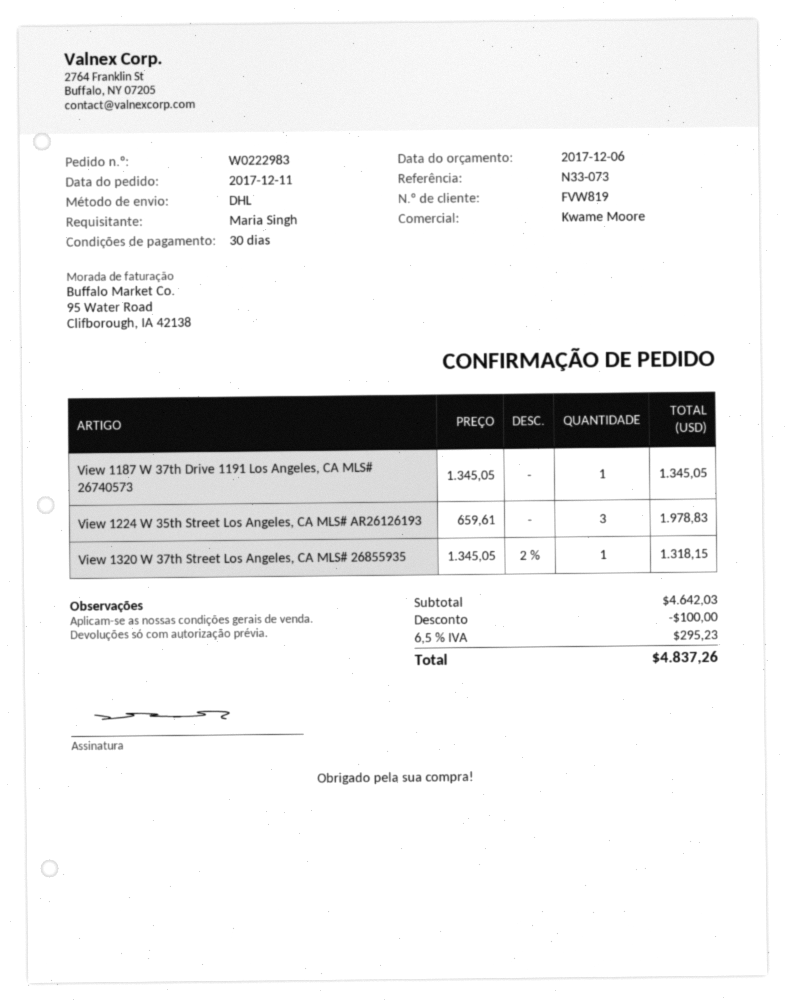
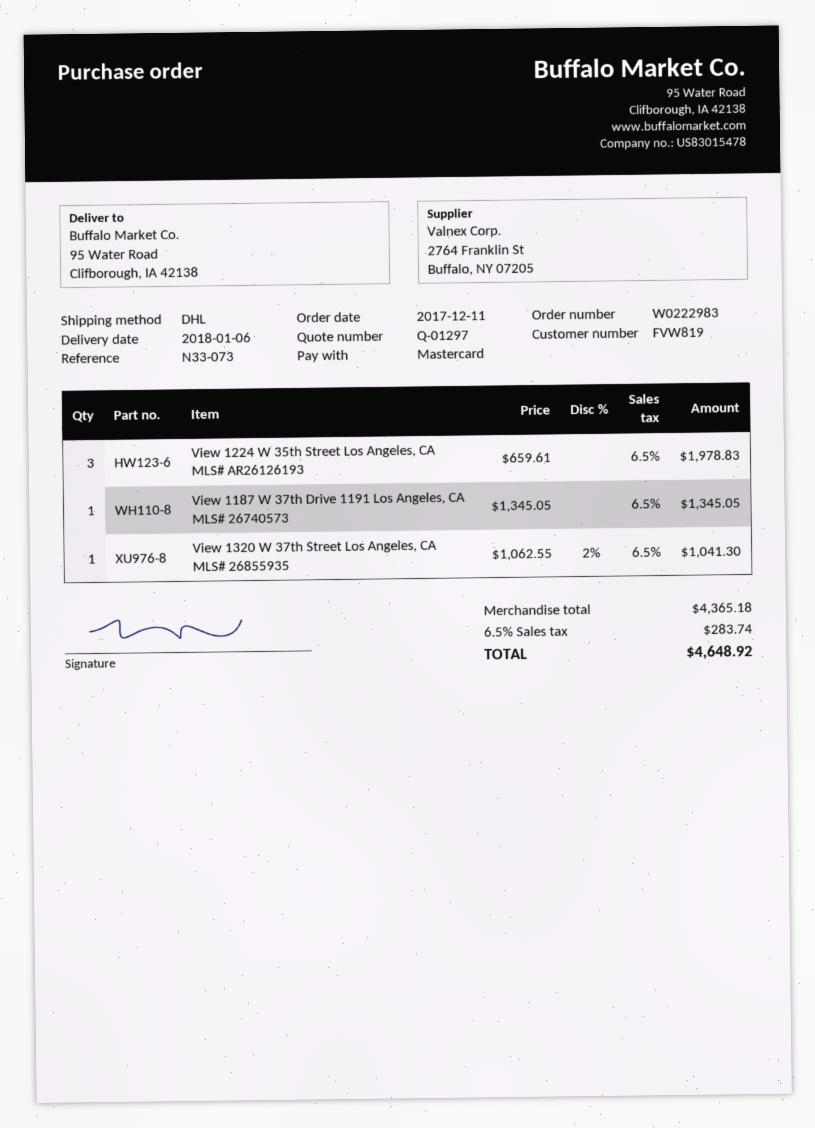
View 1320 W 37th Street Los Angeles, CA MLS# 26855935: 1 x 1345.05 - 2% = 1318.15 -> 1 x 1062.55 - 2% = 1041.30
subtotal: 4642.03 -> 4365.18
discount: 100.00 -> none
tax: 6.5% = 295.23 -> 6.5% = 283.74
total: 4837.26 -> 4648.92

